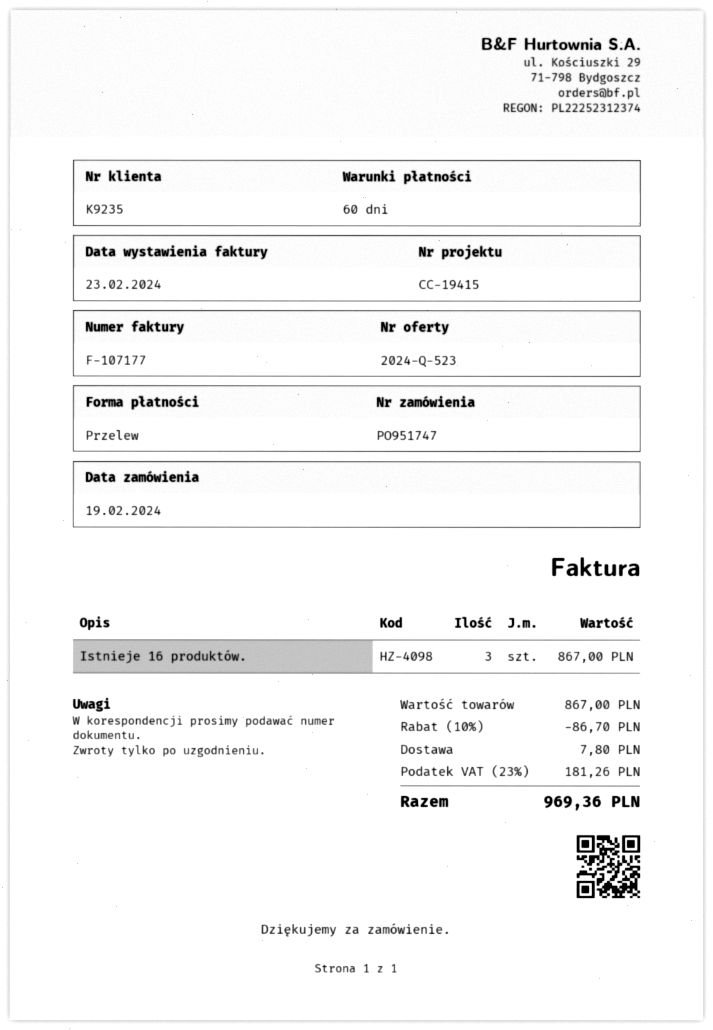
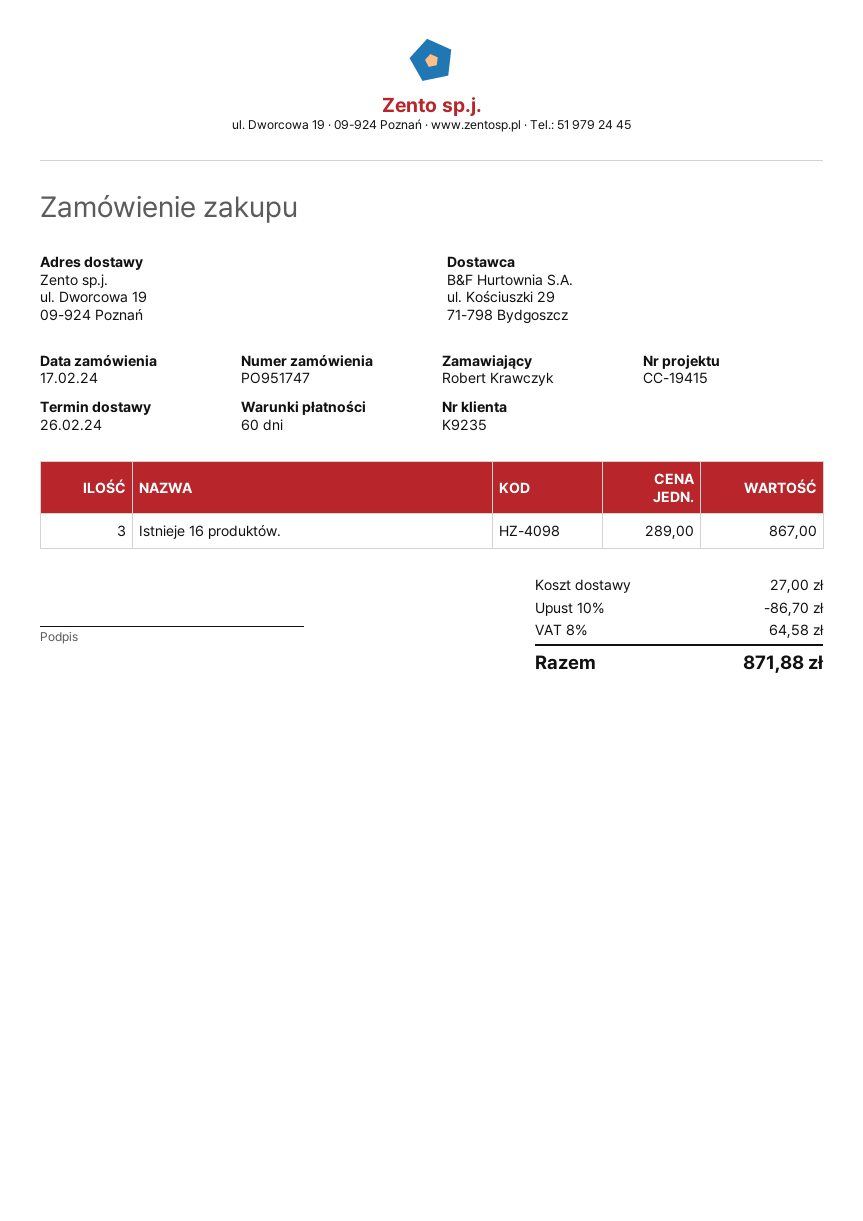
order date: 2024-02-19 -> 2024-02-17
shipping: 7.80 -> 27.00
tax: 23% = 181.26 -> 8% = 64.58
total: 969.36 -> 871.88

